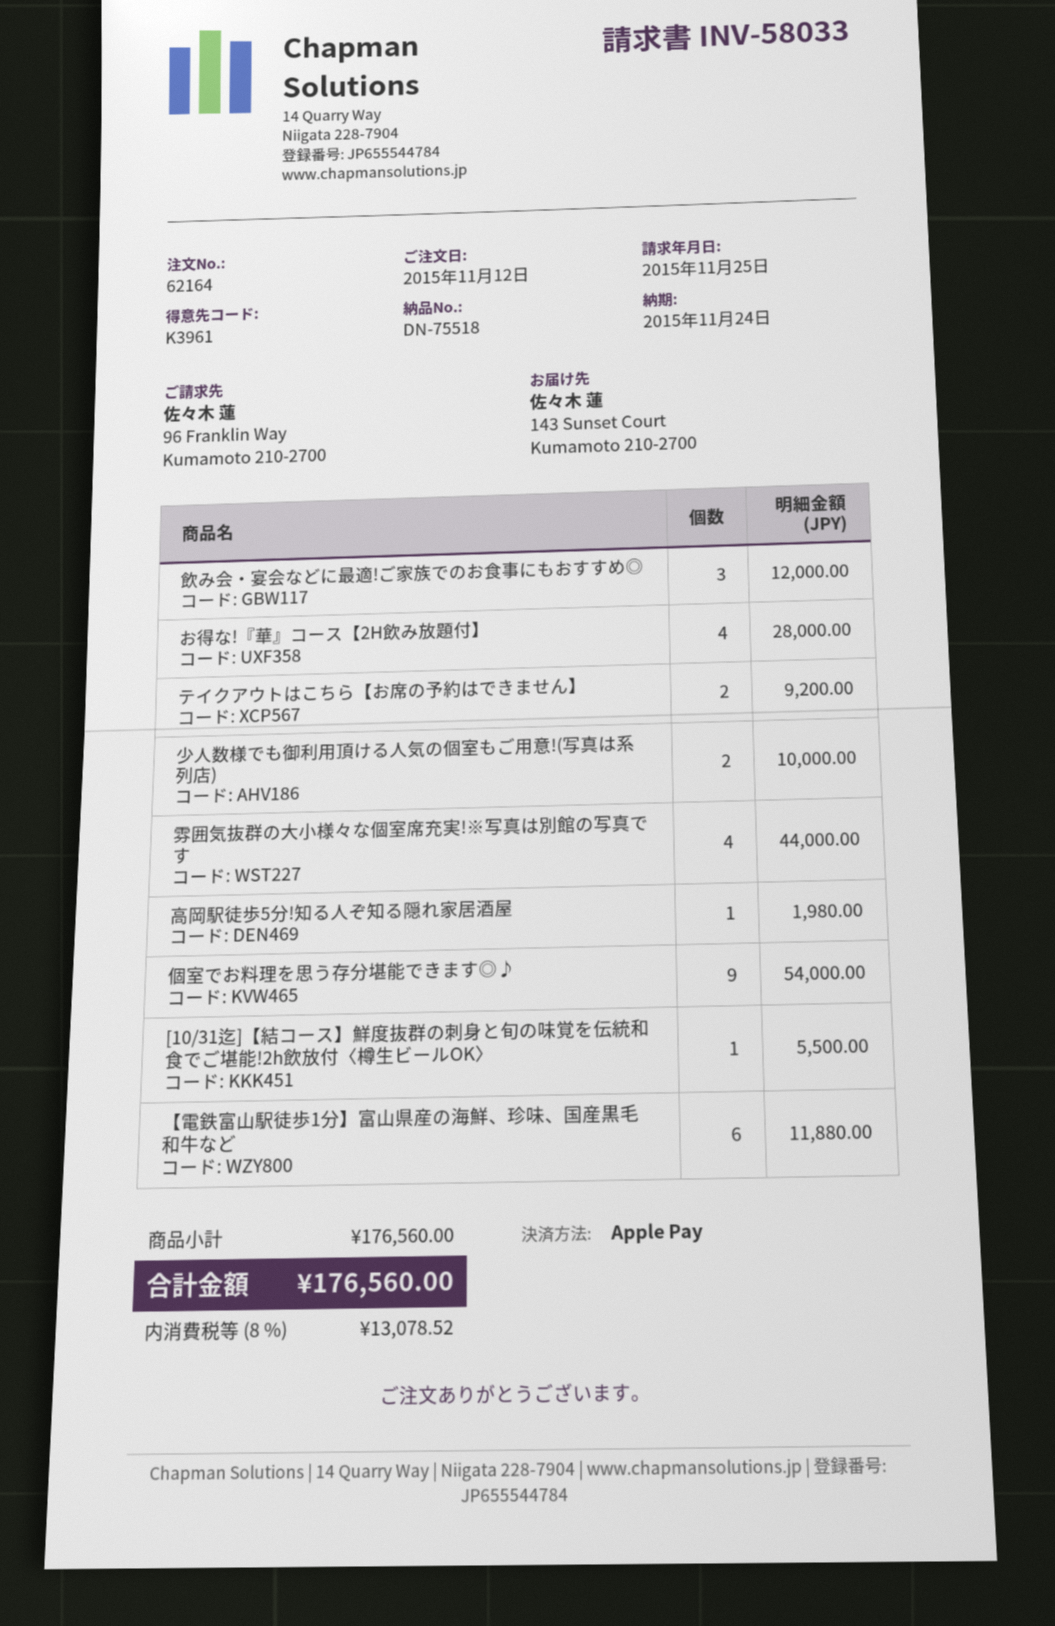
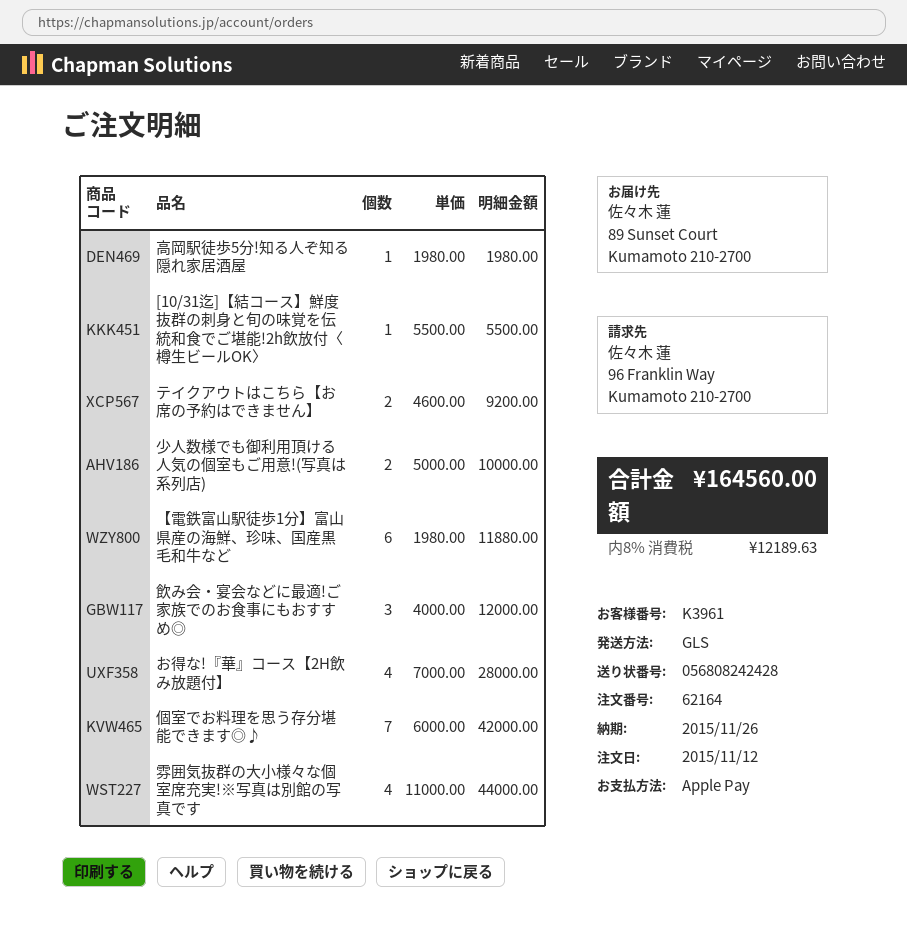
delivery date: 2015-11-24 -> 2015-11-26
ship to: 143 Sunset Court, Kumamoto 210-2700 -> 89 Sunset Court, Kumamoto 210-2700
個室でお料理を思う存分堪能できます◎♪: 9 for 54000.00 -> 7 for 42000.00
tax: 8% = 13078.52 -> 8% = 12189.63
total: 176560.00 -> 164560.00

